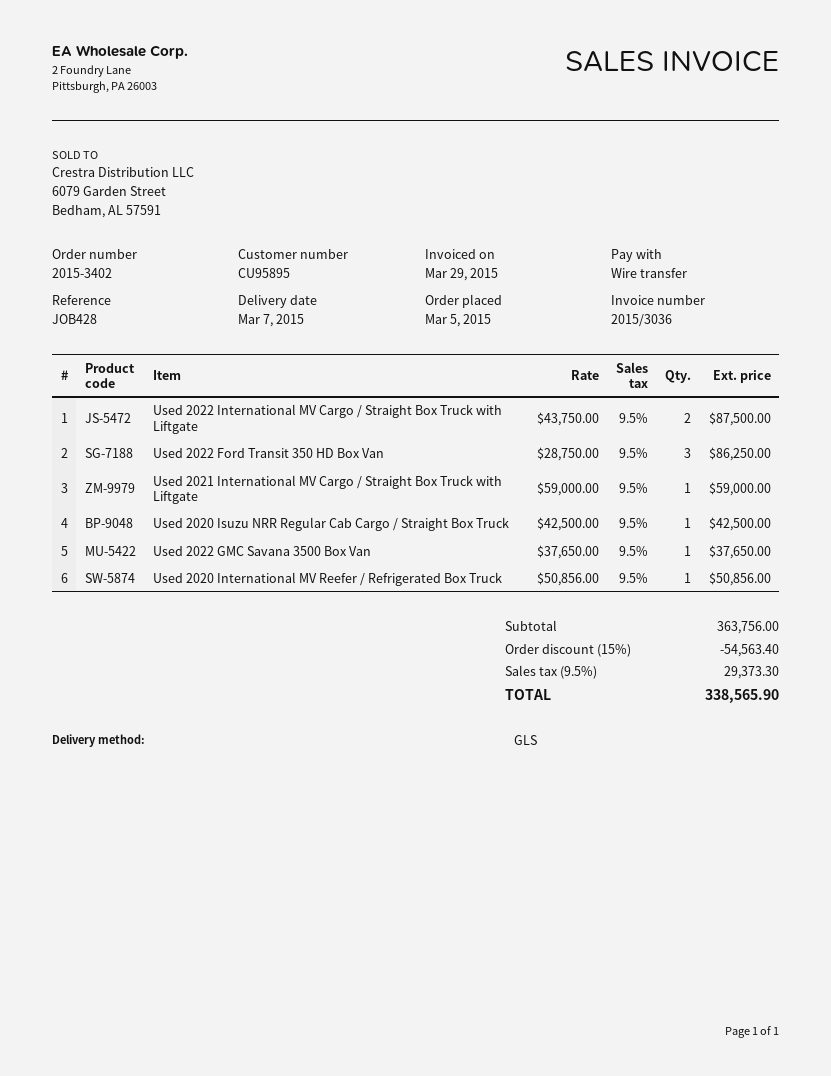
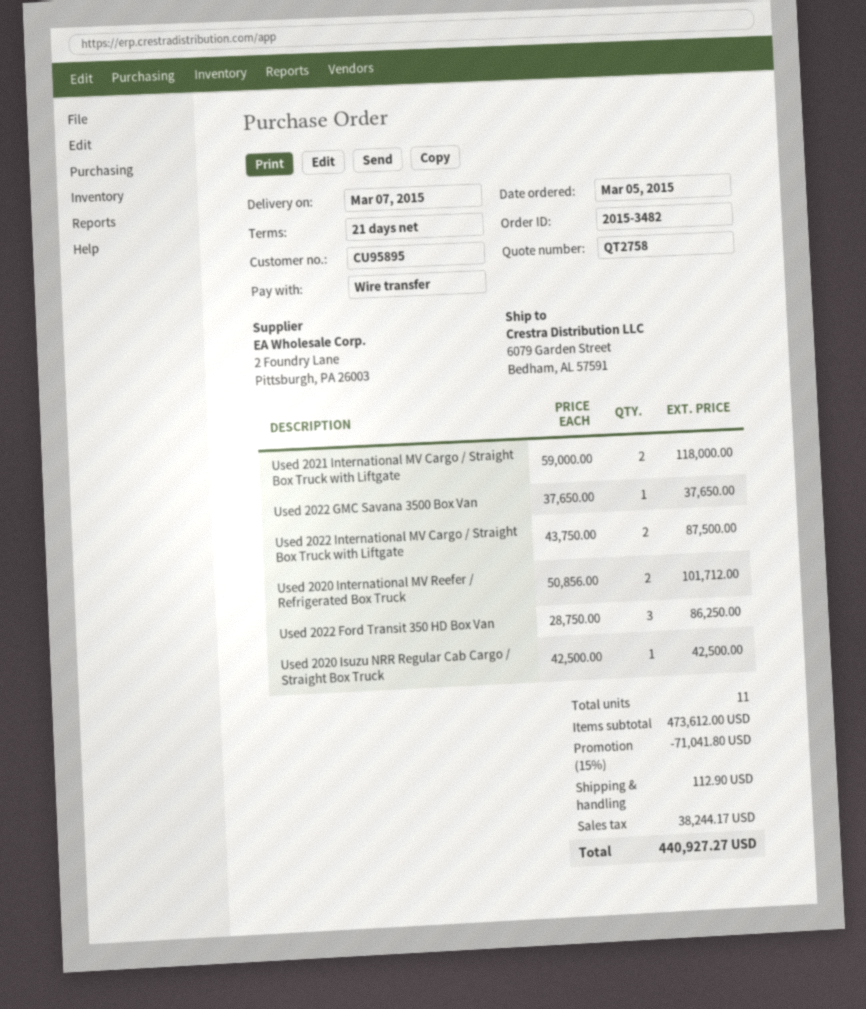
order number: 2015-3402 -> 2015-3482
Used 2021 International MV Cargo / Straight Box Truck with Liftgate: 1 x 59000.00 = 59000.00 -> 2 x 59000.00 = 118000.00
Used 2020 International MV Reefer / Refrigerated Box Truck: 1 x 50856.00 = 50856.00 -> 2 x 50856.00 = 101712.00
subtotal: 363756.00 -> 473612.00
discount: 15% = 54563.40 -> 15% = 71041.80
shipping: none -> 112.90
tax: 29373.30 -> 38244.17
total: 338565.90 -> 440927.27

